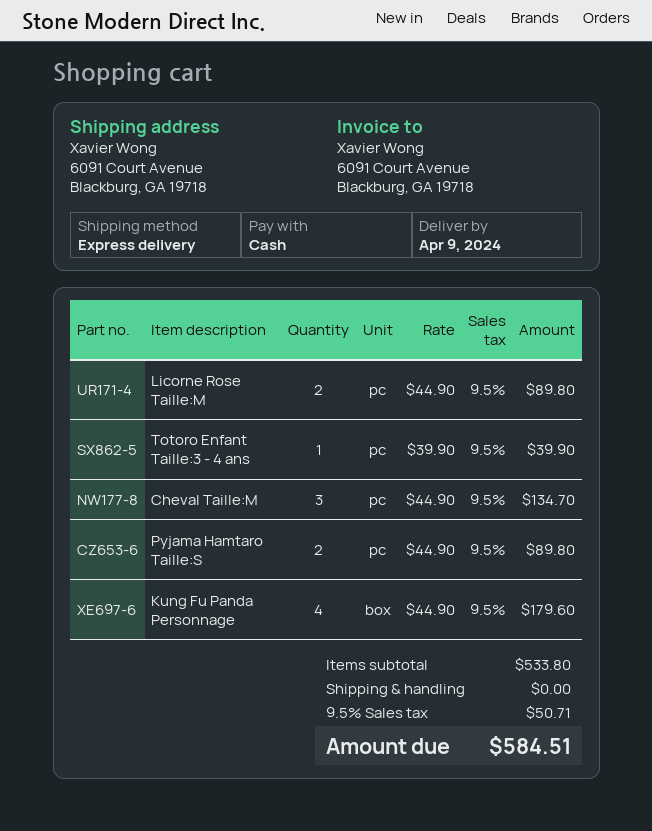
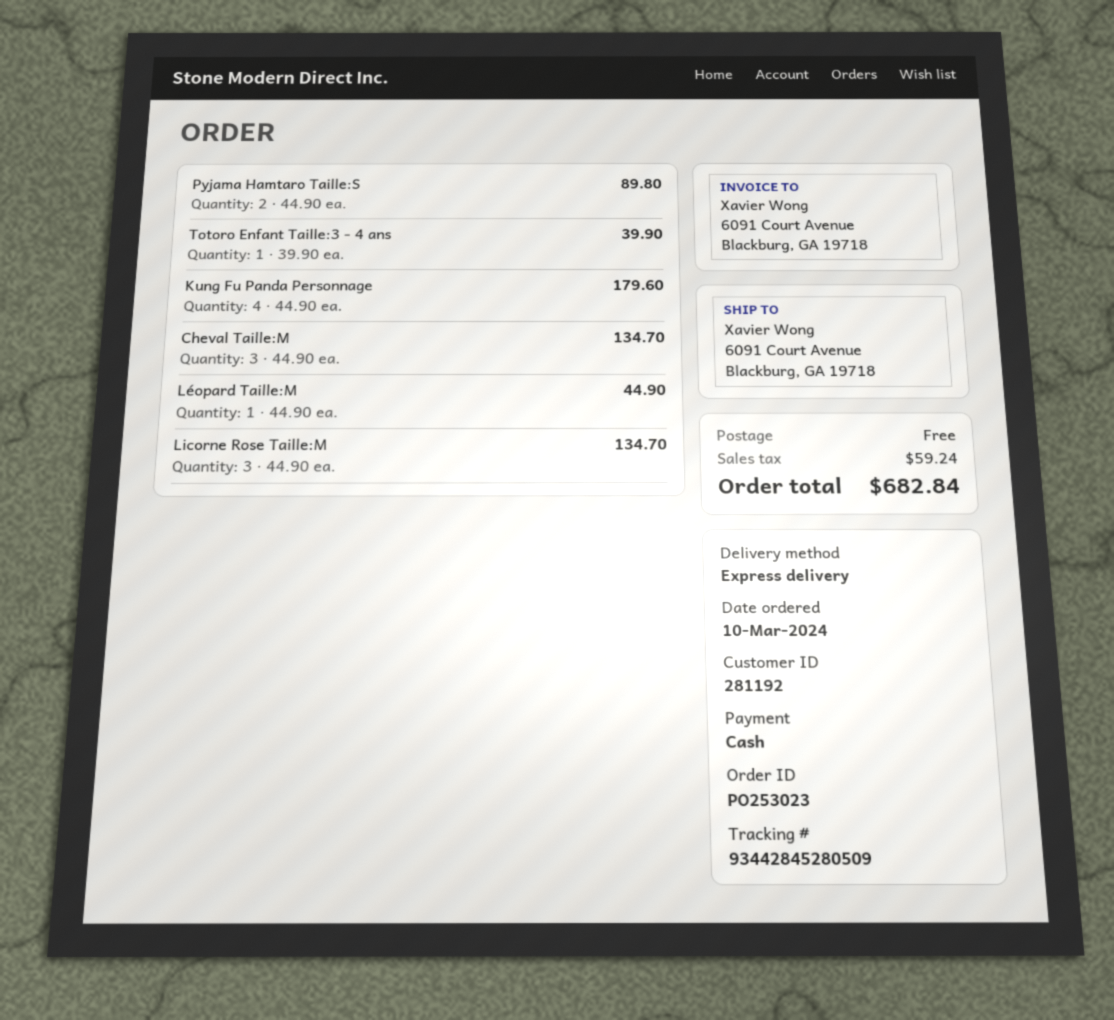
Licorne Rose Taille:M: 2 x 44.90 = 89.80 -> 3 x 44.90 = 134.70
Léopard Taille:M: none -> 1 x 44.90 = 44.90
tax: 50.71 -> 59.24
total: 584.51 -> 682.84

